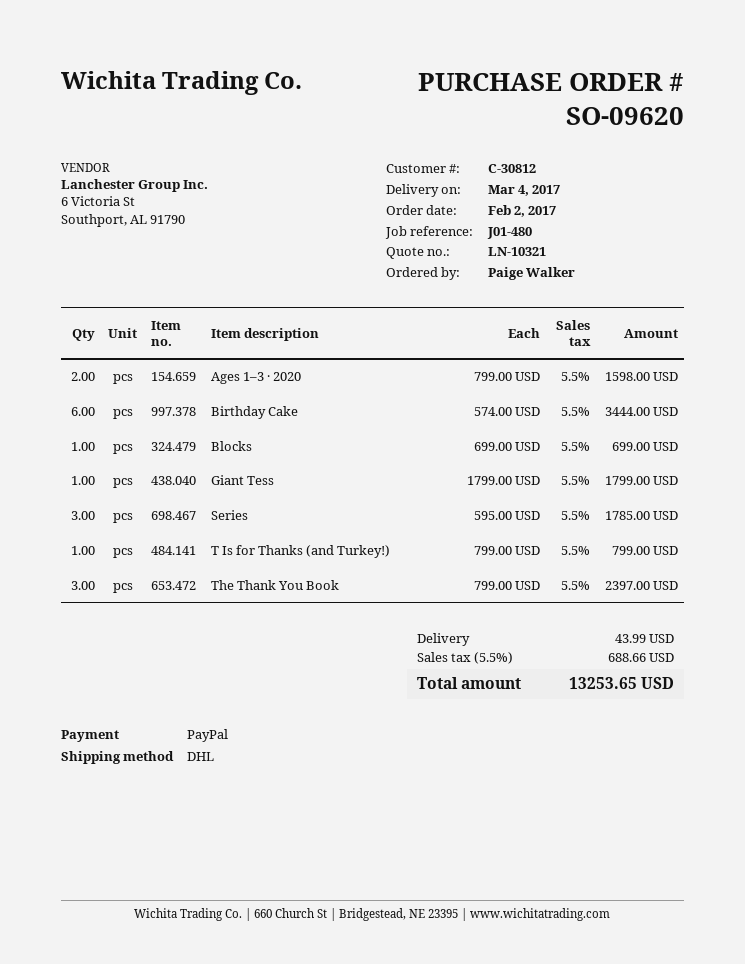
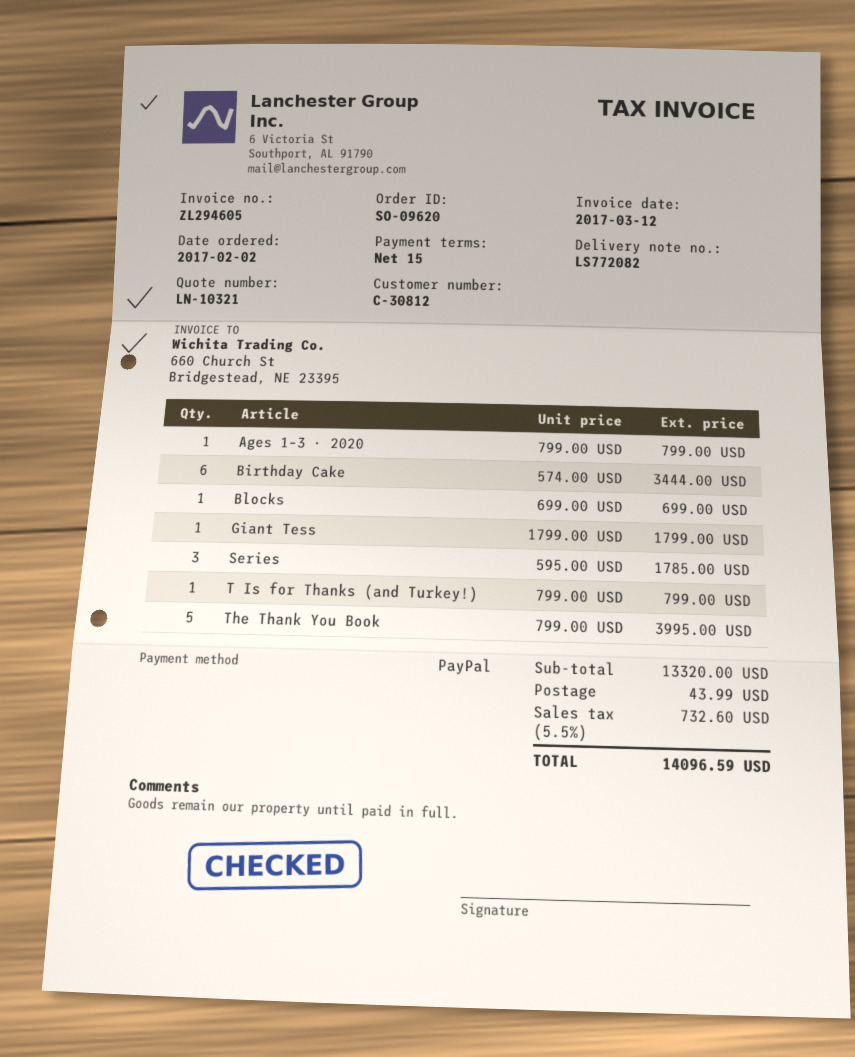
Ages 1–3 · 2020: 2 x 799.00 = 1598.00 -> 1 x 799.00 = 799.00
The Thank You Book: 3 x 799.00 = 2397.00 -> 5 x 799.00 = 3995.00
tax: 5.5% = 688.66 -> 5.5% = 732.60
total: 13253.65 -> 14096.59

